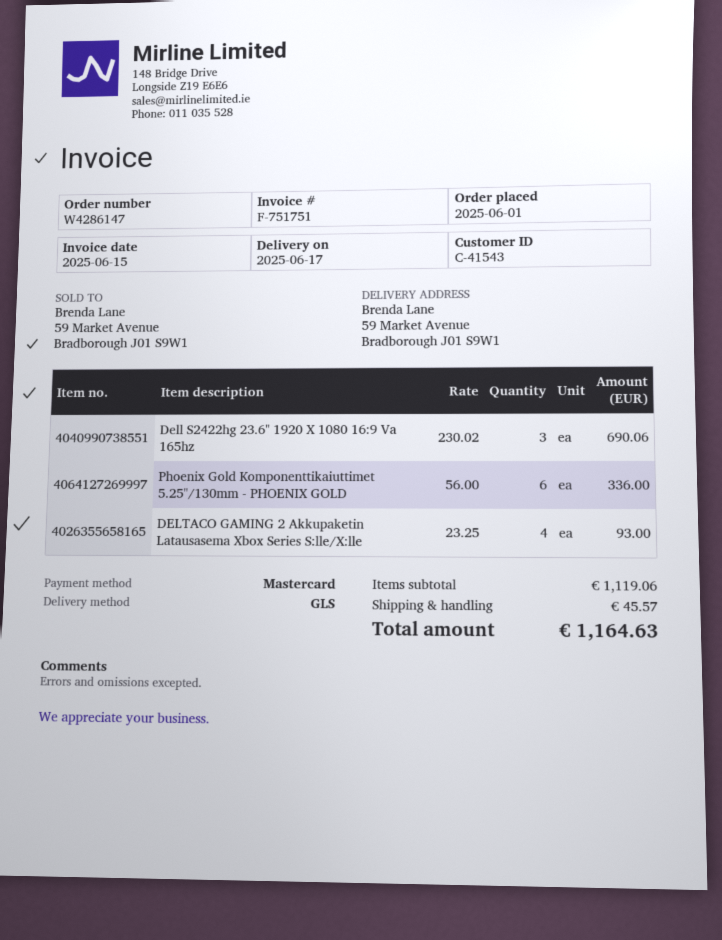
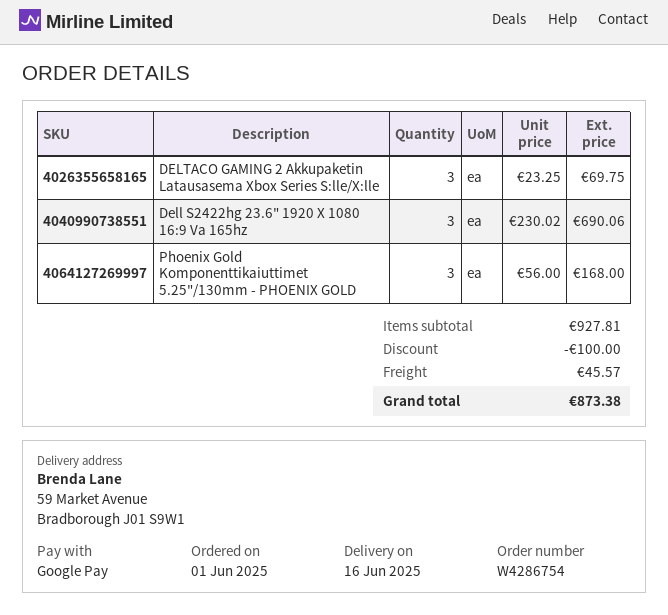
order number: W4286147 -> W4286754
delivery date: 2025-06-17 -> 2025-06-16
payment method: Mastercard -> Google Pay
Phoenix Gold Komponenttikaiuttimet 5.25"/130mm - PHOENIX GOLD: 6 x 56.00 = 336.00 -> 3 x 56.00 = 168.00
DELTACO GAMING 2 Akkupaketin Latausasema Xbox Series S:lle/X:lle: 4 x 23.25 = 93.00 -> 3 x 23.25 = 69.75
subtotal: 1119.06 -> 927.81
discount: none -> 100.00
total: 1164.63 -> 873.38

